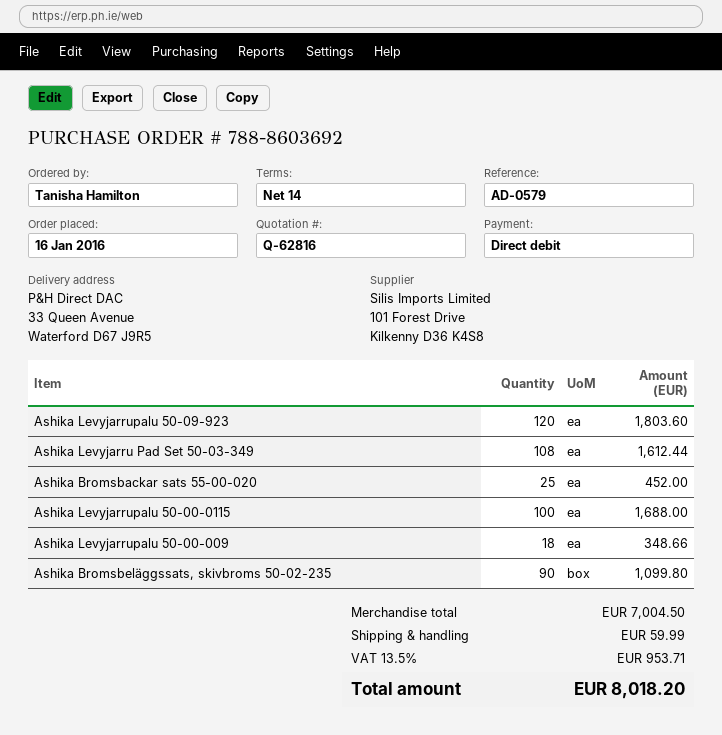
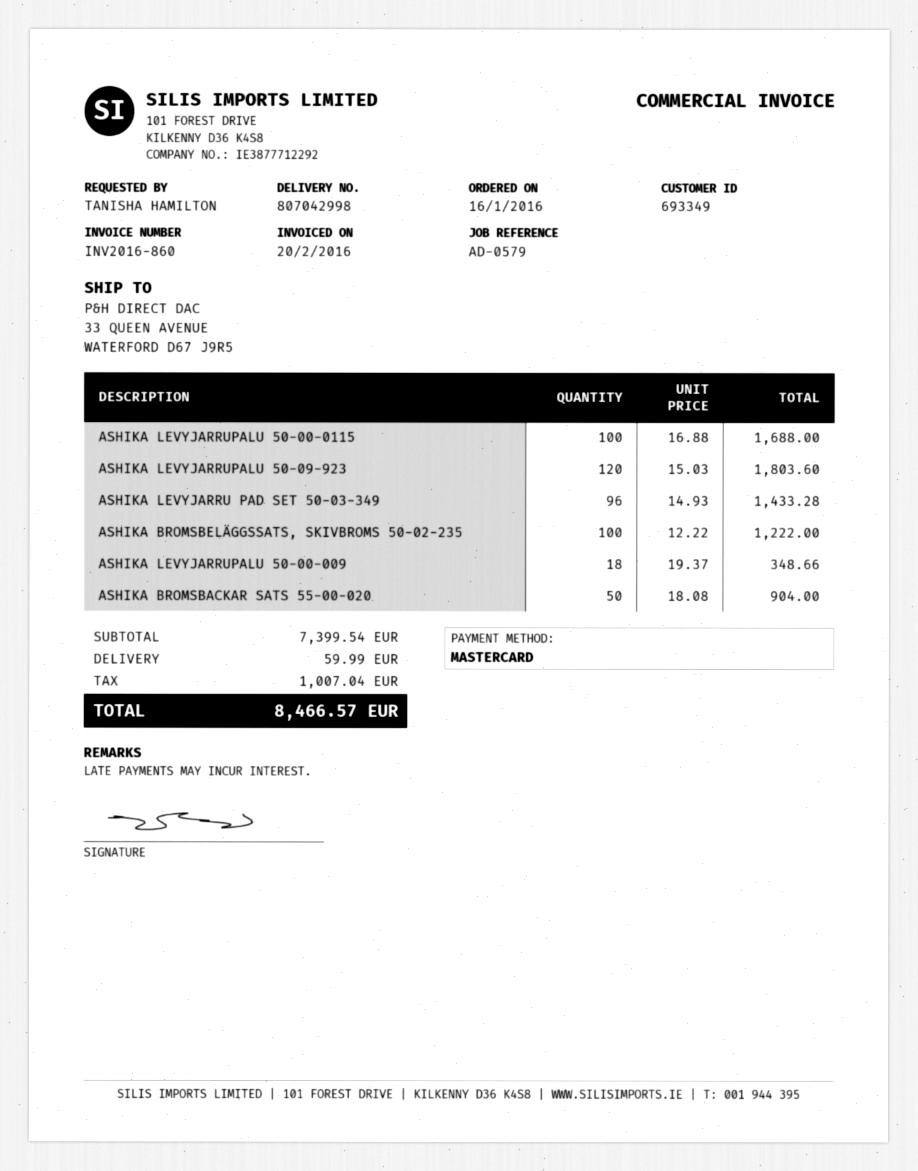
payment method: direct debit -> Mastercard
Ashika Levyjarru Pad Set 50-03-349: 108 for 1612.44 -> 96 for 1433.28
Ashika Bromsbackar sats 55-00-020: 25 for 452.00 -> 50 for 904.00
Ashika Bromsbeläggssats, skivbroms 50-02-235: 90 for 1099.80 -> 100 for 1222.00
subtotal: 7004.50 -> 7399.54
tax: 953.71 -> 1007.04
total: 8018.20 -> 8466.57

